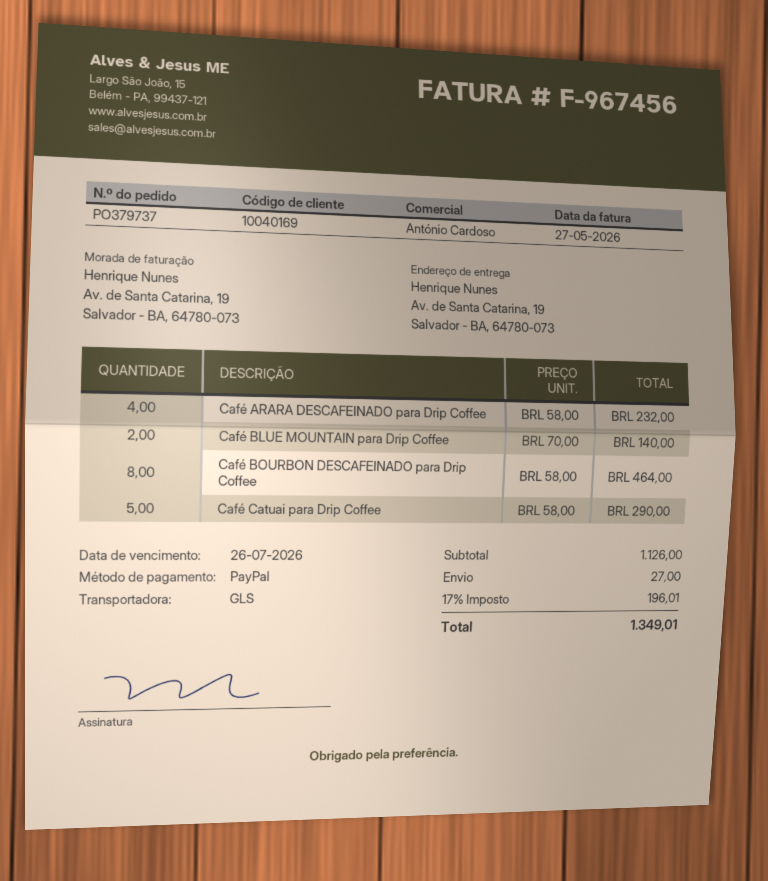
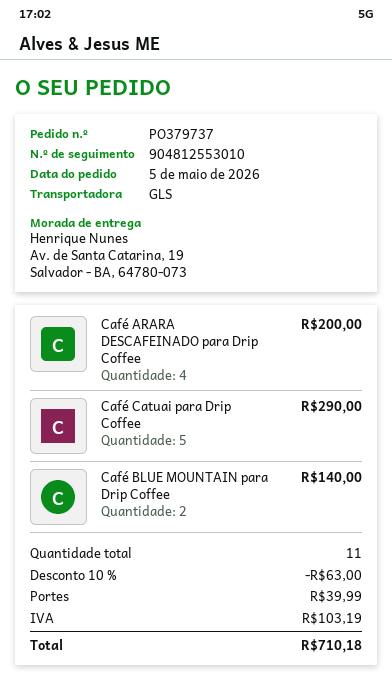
Café ARARA DESCAFEINADO para Drip Coffee: 4 for 232.00 -> 4 for 200.00
Café BOURBON DESCAFEINADO para Drip Coffee: 8 for 464.00 -> none
discount: none -> 10% = 63.00
shipping: 27.00 -> 39.99
tax: 196.01 -> 103.19
total: 1349.01 -> 710.18

